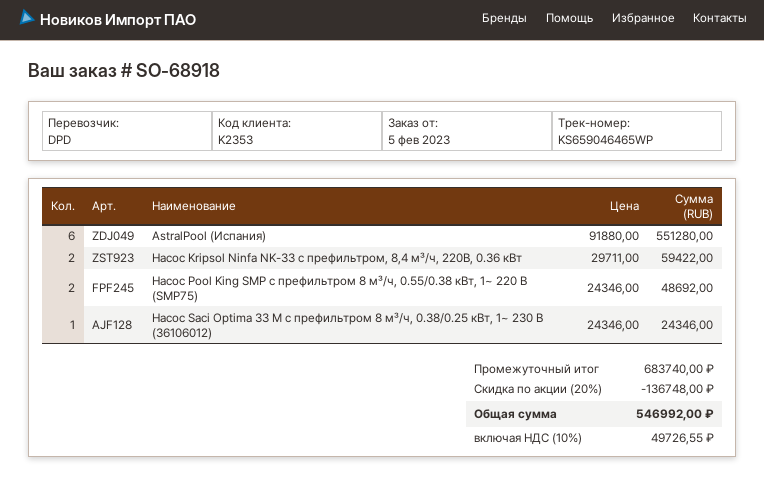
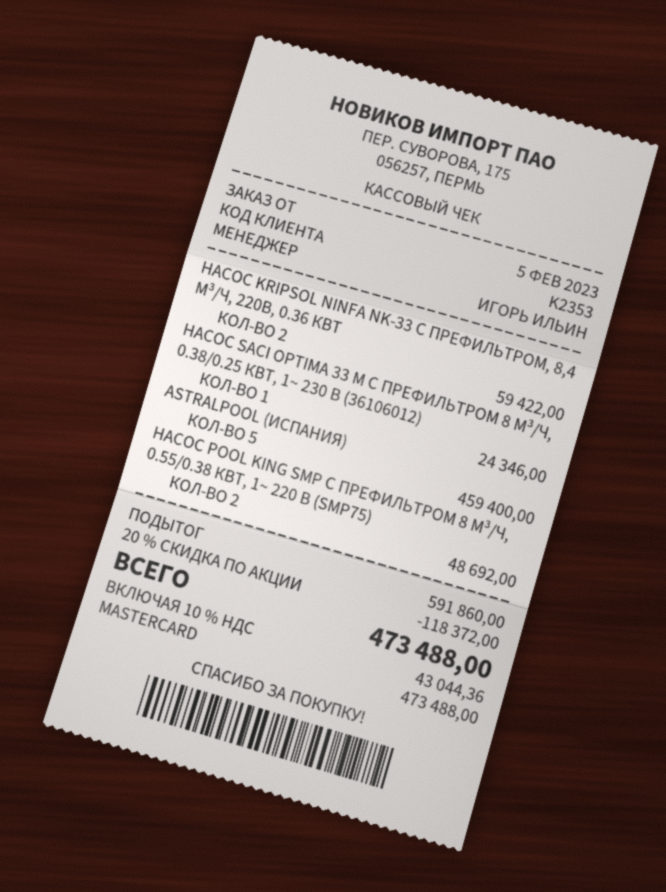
AstralPool (Испания): 6 for 551280.00 -> 5 for 459400.00
subtotal: 683740.00 -> 591860.00
discount: 20% = 136748.00 -> 20% = 118372.00
tax: 10% = 49726.55 -> 10% = 43044.36
total: 546992.00 -> 473488.00

